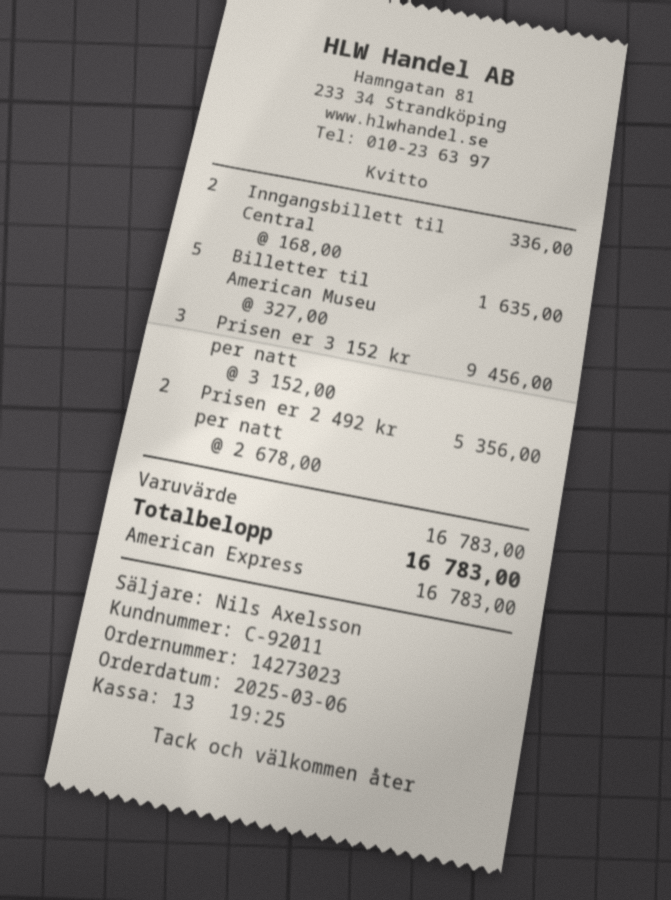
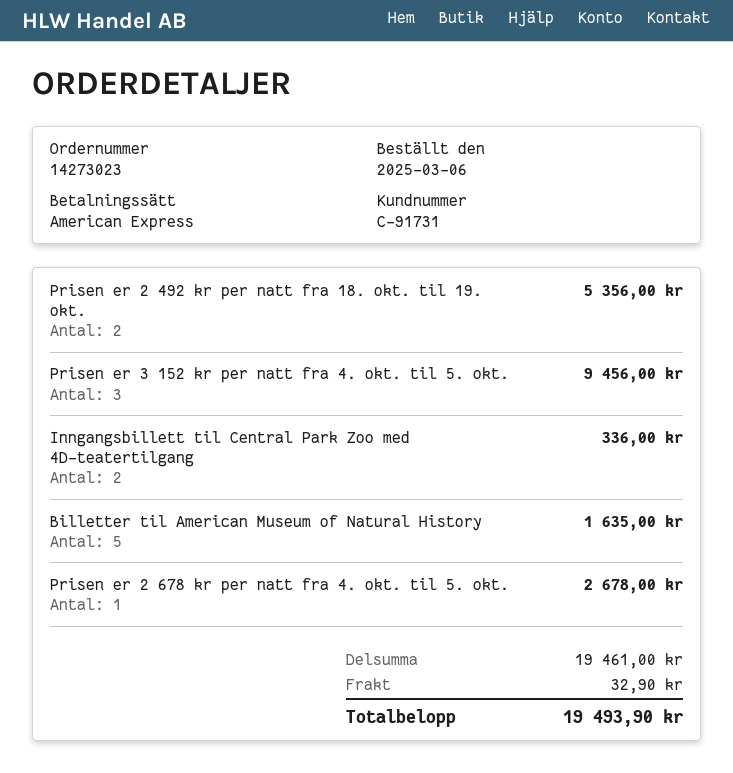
customer number: C-92011 -> C-91731
Prisen er 2 678 kr per natt fra 4. okt. til 5. okt.: none -> 1 for 2678.00
subtotal: 16783.00 -> 19461.00
shipping: none -> 32.90
total: 16783.00 -> 19493.90

